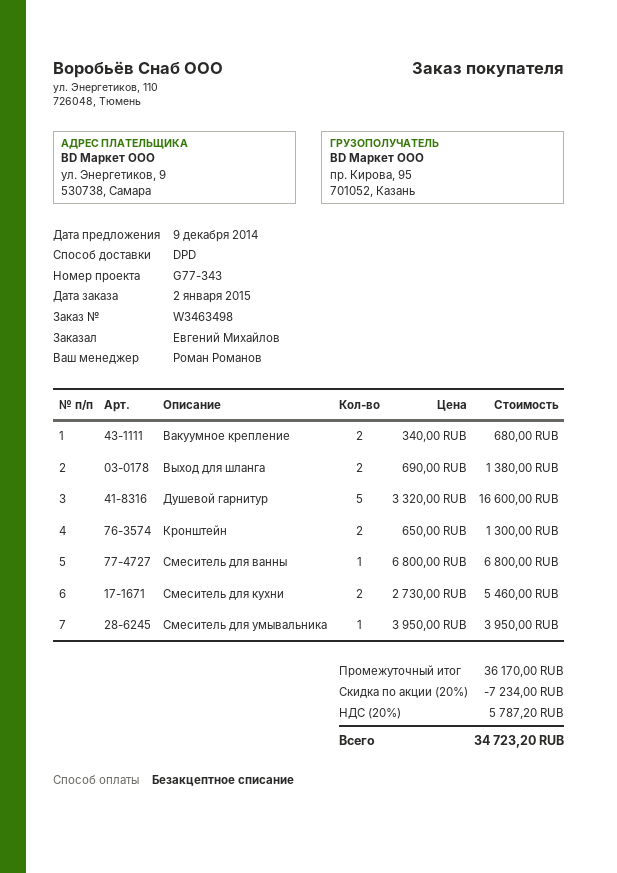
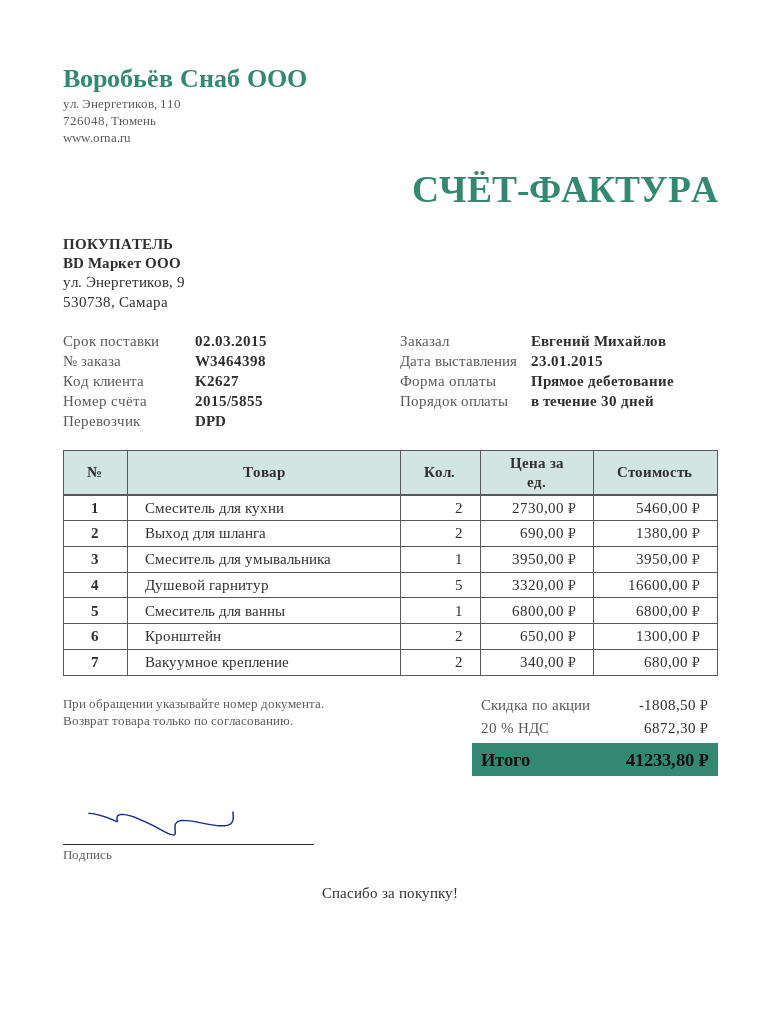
order number: W3463498 -> W3464398
discount: 7234.00 -> 1808.50
tax: 20% = 5787.20 -> 20% = 6872.30
total: 34723.20 -> 41233.80

